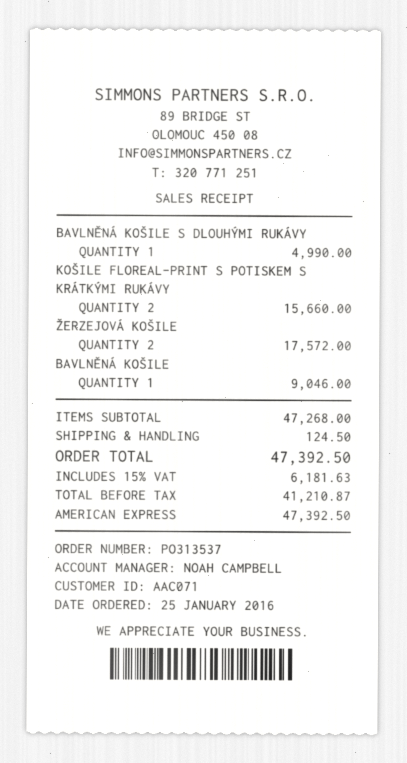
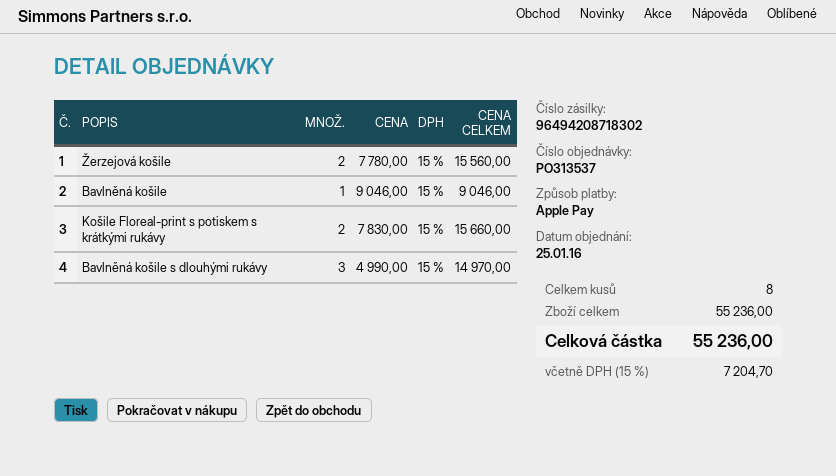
payment method: American Express -> Apple Pay
BAVLNĚNÁ KOŠILE S DLOUHÝMI RUKÁVY: 1 for 4990.00 -> 3 for 14970.00
ŽERZEJOVÁ KOŠILE: 2 for 17572.00 -> 2 for 15560.00
subtotal: 47268.00 -> 55236.00
shipping: 124.50 -> none
tax: 15% = 6181.63 -> 15% = 7204.70
total: 47392.50 -> 55236.00

